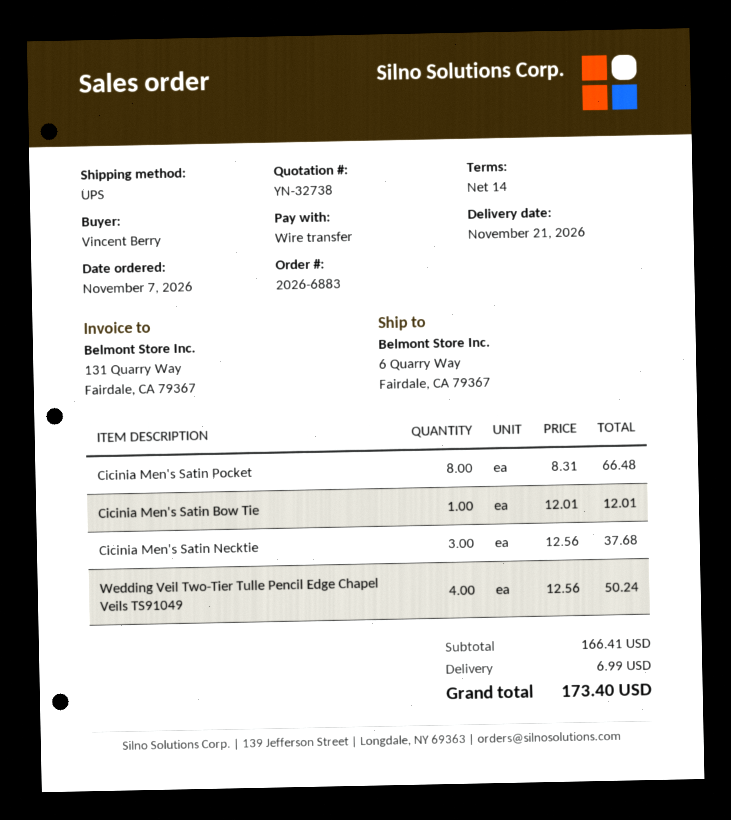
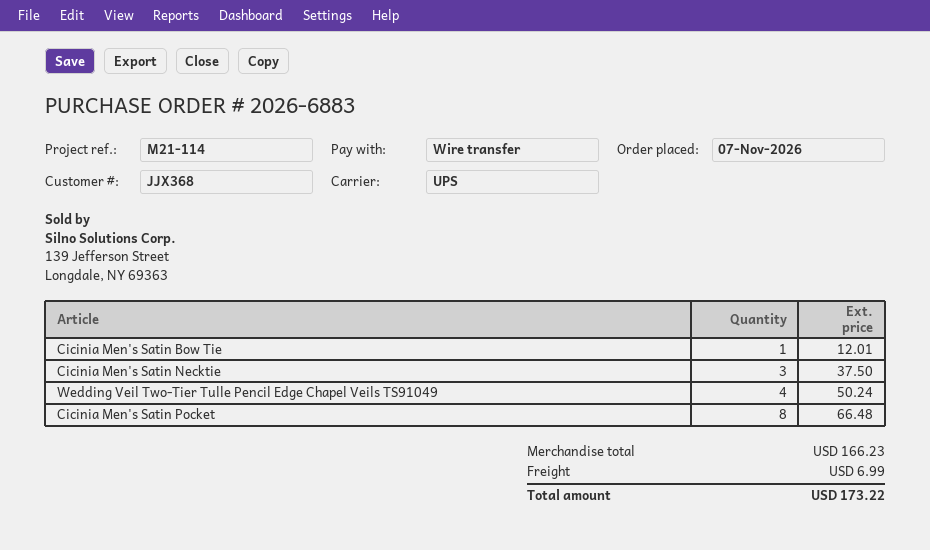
Cicinia Men's Satin Necktie: 3 for 37.68 -> 3 for 37.50
subtotal: 166.41 -> 166.23
total: 173.40 -> 173.22

